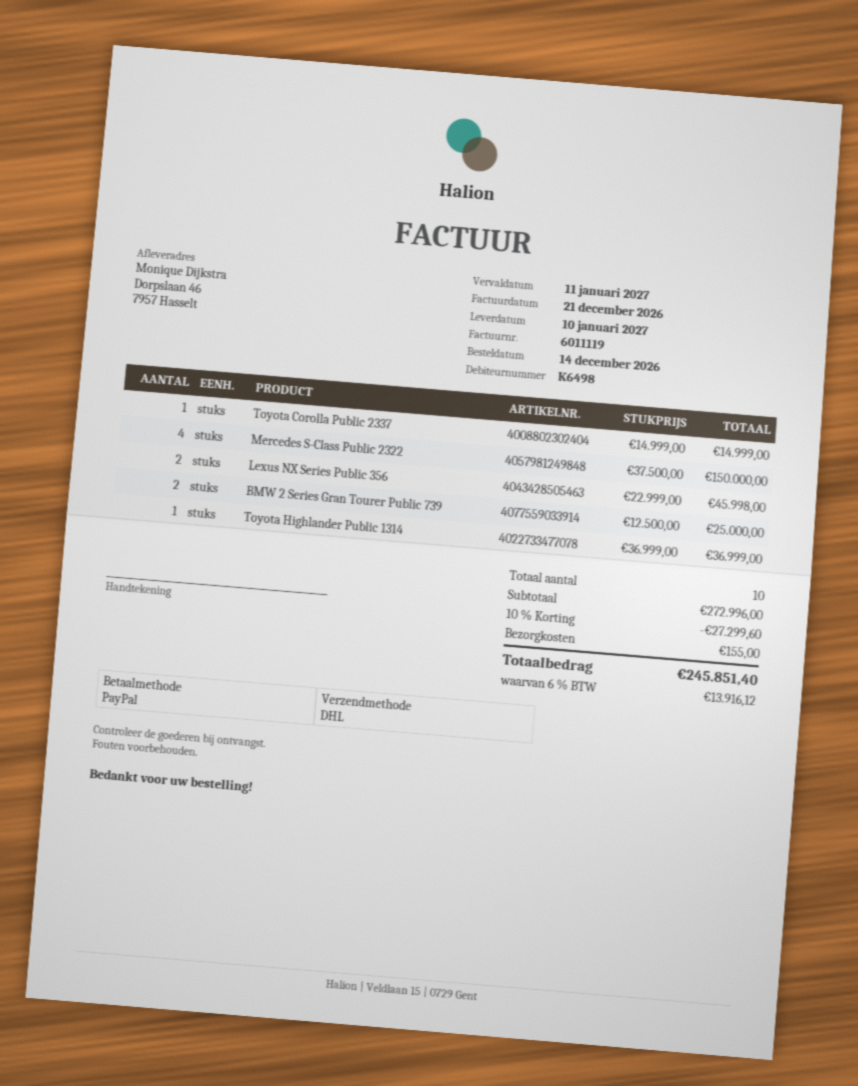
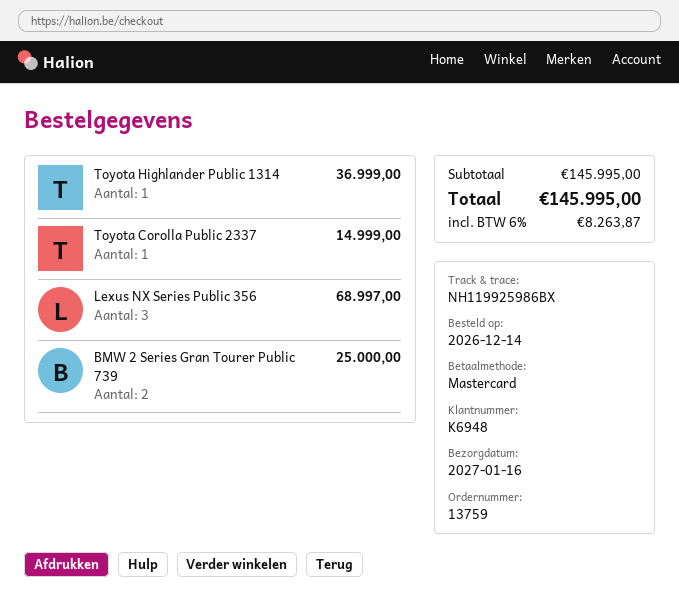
delivery date: 2027-01-10 -> 2027-01-16
customer number: K6498 -> K6948
payment method: PayPal -> Mastercard
Mercedes S-Class Public 2322: 4 for 150000.00 -> none
Lexus NX Series Public 356: 2 for 45998.00 -> 3 for 68997.00
subtotal: 272996.00 -> 145995.00
discount: 10% = 27299.60 -> none
shipping: 155.00 -> none
tax: 6% = 13916.12 -> 6% = 8263.87
total: 245851.40 -> 145995.00

